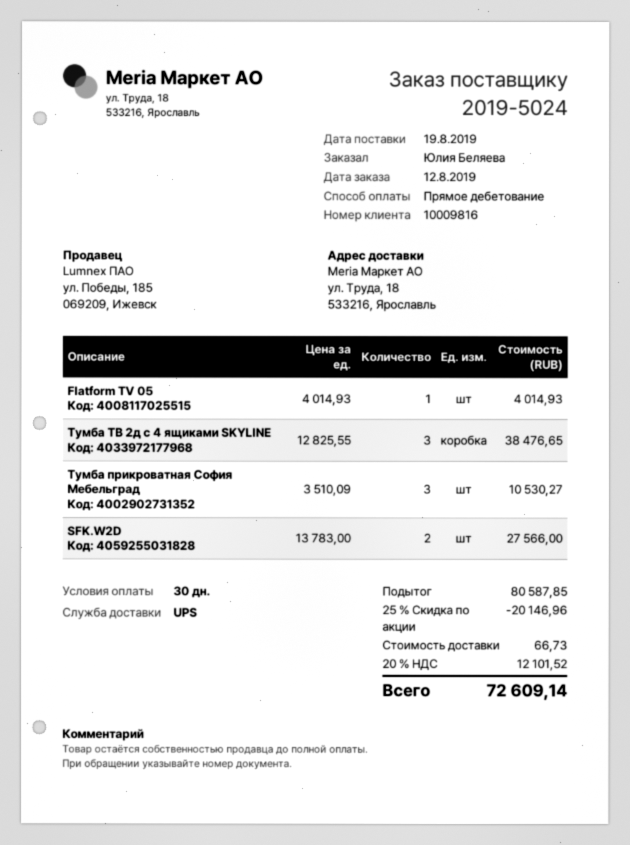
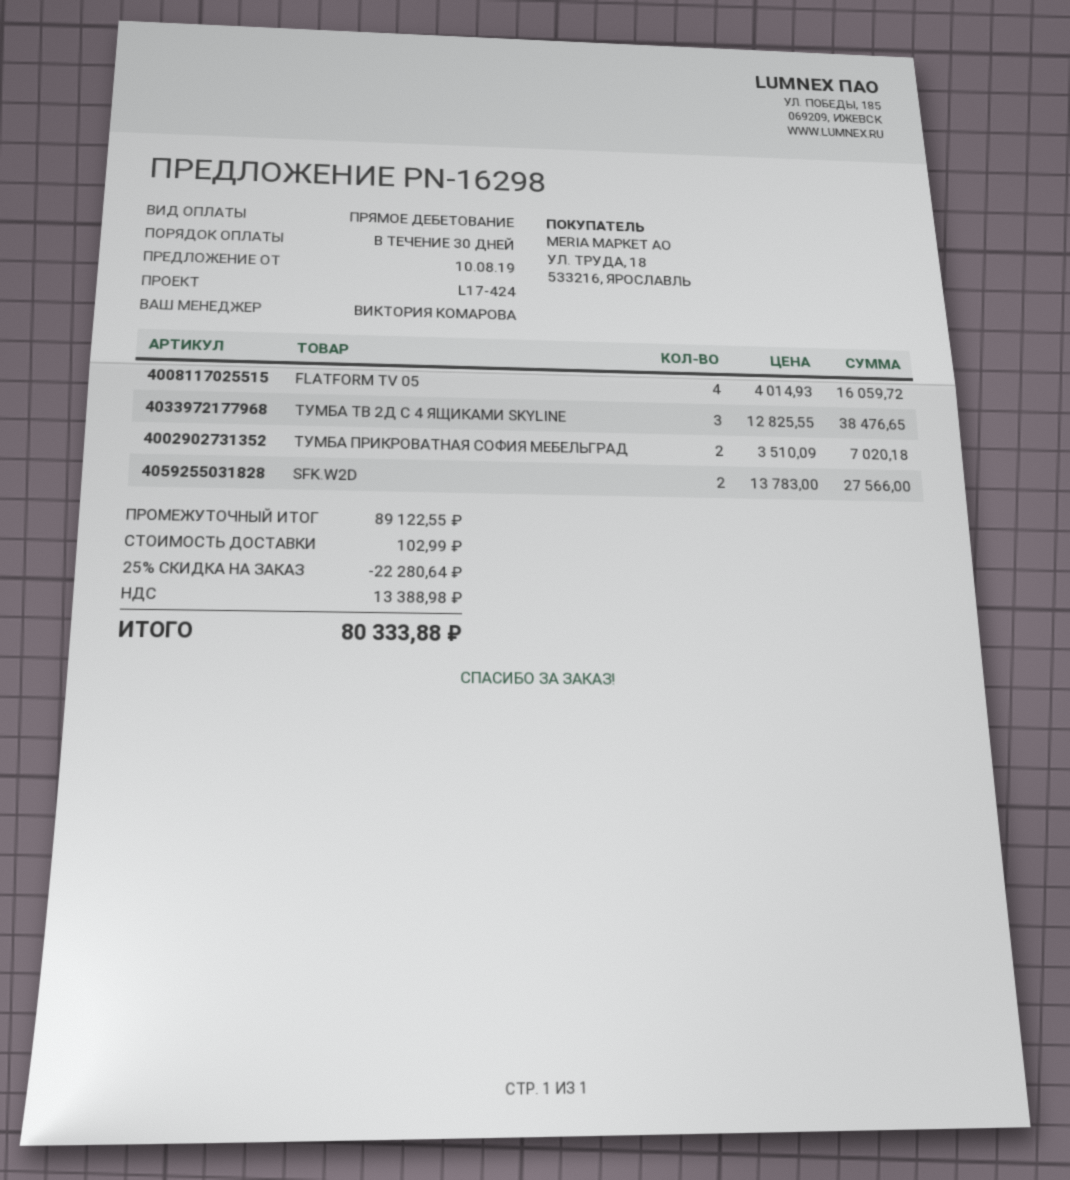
Flatform TV 05: 1 x 4014.93 = 4014.93 -> 4 x 4014.93 = 16059.72
Тумба прикроватная София Мебельград: 3 x 3510.09 = 10530.27 -> 2 x 3510.09 = 7020.18
subtotal: 80587.85 -> 89122.55
discount: 25% = 20146.96 -> 25% = 22280.64
shipping: 66.73 -> 102.99
tax: 12101.52 -> 13388.98
total: 72609.14 -> 80333.88

